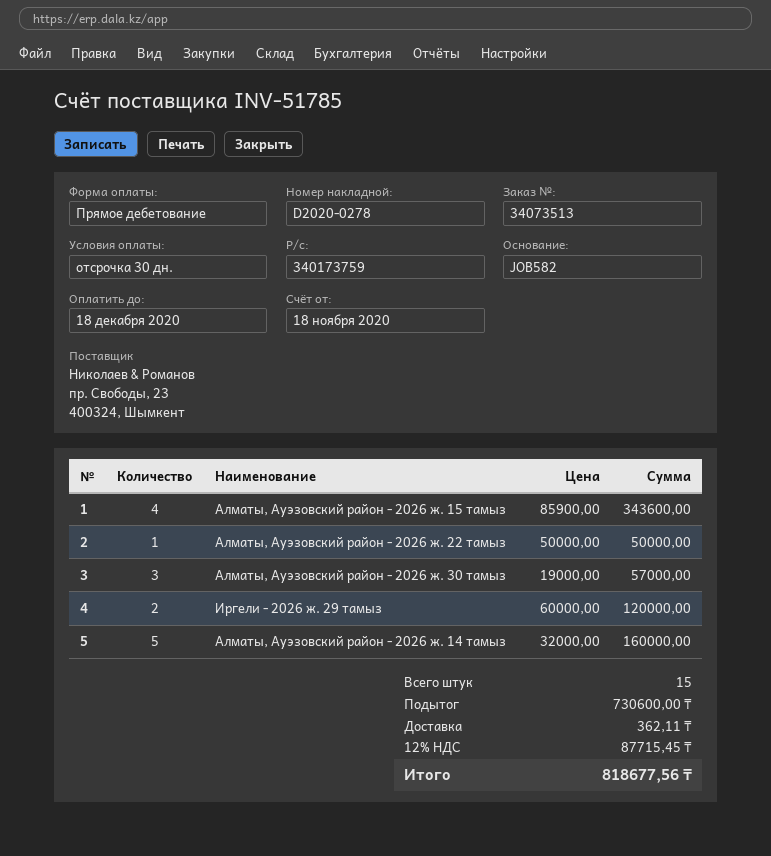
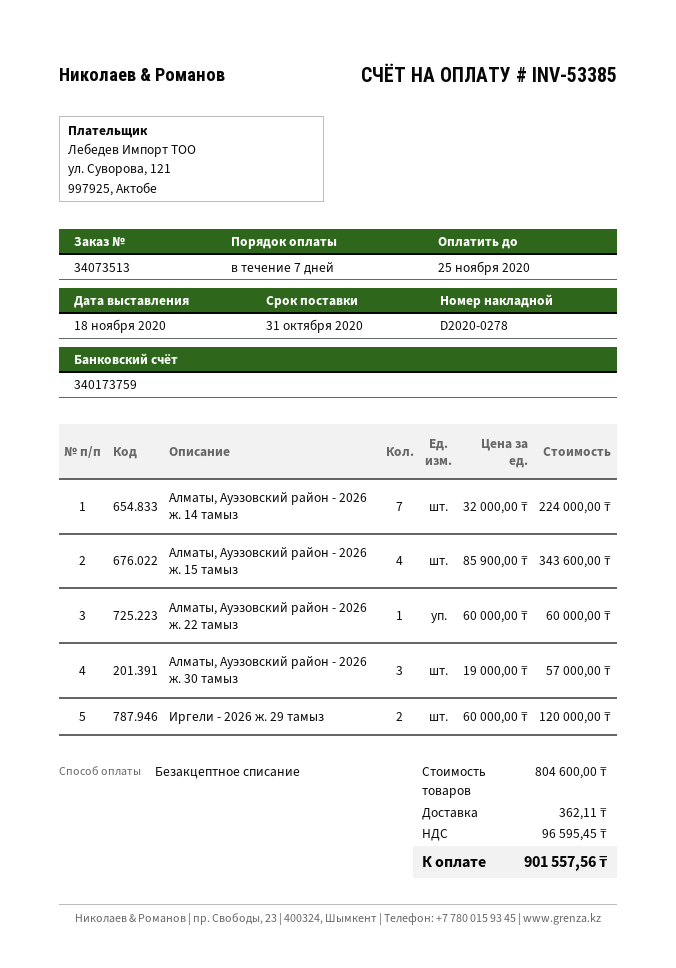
invoice number: INV-51785 -> INV-53385
payment terms: 30 days -> 7 days
due date: 2020-12-18 -> 2020-11-25
Алматы, Ауэзовский район - 2026 ж. 22 тамыз: 1 x 50000.00 = 50000.00 -> 1 x 60000.00 = 60000.00
Алматы, Ауэзовский район - 2026 ж. 14 тамыз: 5 x 32000.00 = 160000.00 -> 7 x 32000.00 = 224000.00
subtotal: 730600.00 -> 804600.00
tax: 87715.45 -> 96595.45
total: 818677.56 -> 901557.56

